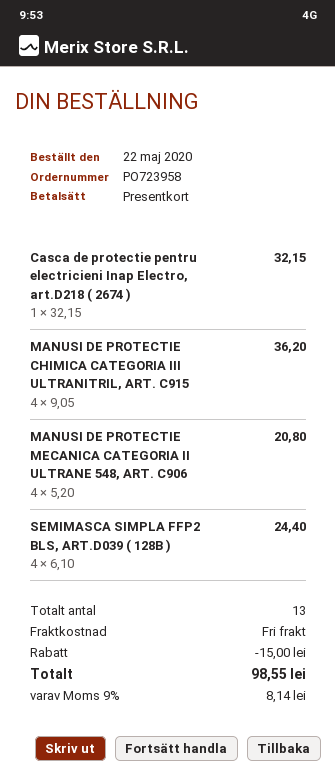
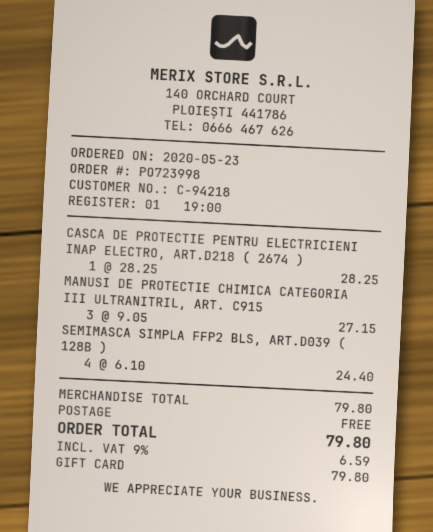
order number: PO723958 -> PO723998
order date: 2020-05-22 -> 2020-05-23
Casca de protectie pentru electricieni Inap Electro, art.D218 ( 2674 ): 1 x 32.15 = 32.15 -> 1 x 28.25 = 28.25
MANUSI DE PROTECTIE CHIMICA CATEGORIA III ULTRANITRIL, ART. C915: 4 x 9.05 = 36.20 -> 3 x 9.05 = 27.15
MANUSI DE PROTECTIE MECANICA CATEGORIA II ULTRANE 548, ART. C906: 4 x 5.20 = 20.80 -> none
discount: 15.00 -> none
tax: 9% = 8.14 -> 9% = 6.59
total: 98.55 -> 79.80

